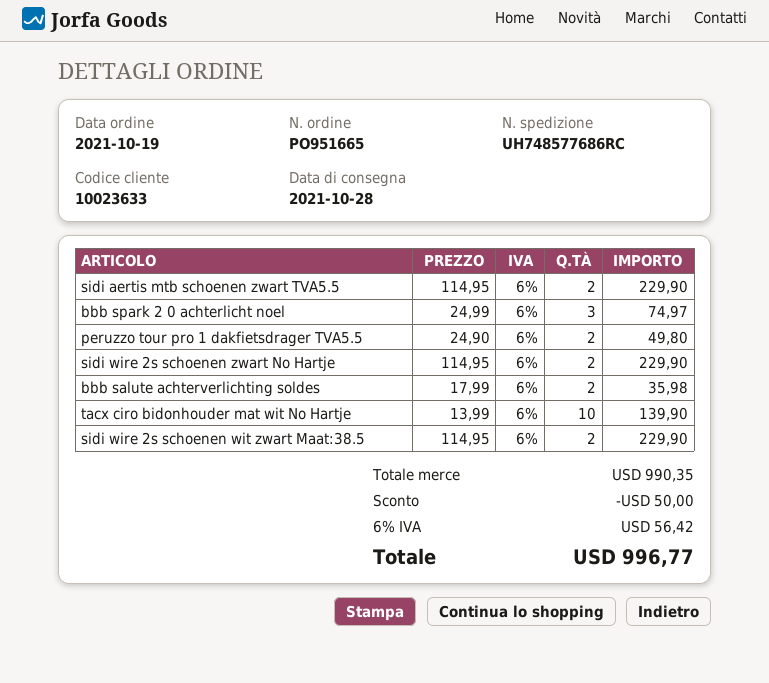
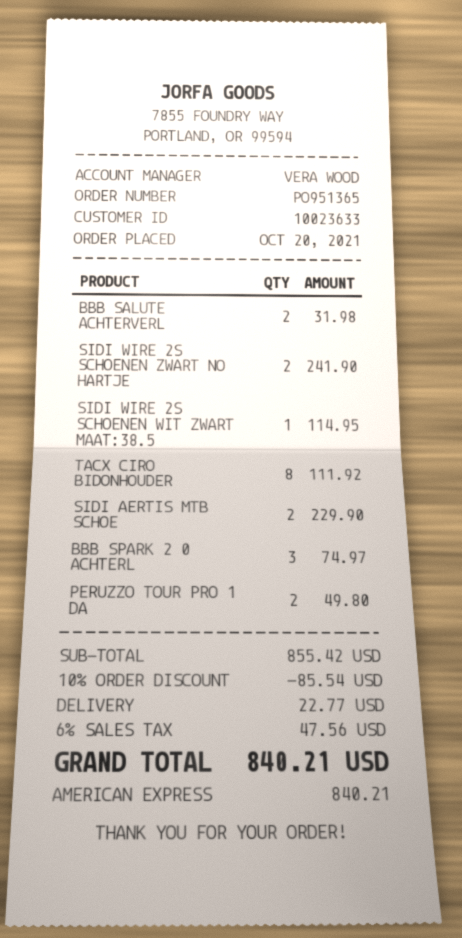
order number: PO951665 -> PO951365
order date: 2021-10-19 -> 2021-10-20
sidi wire 2s schoenen zwart No Hartje: 2 for 229.90 -> 2 for 241.90
bbb salute achterverlichting soldes: 2 for 35.98 -> 2 for 31.98
tacx ciro bidonhouder mat wit No Hartje: 10 for 139.90 -> 8 for 111.92
sidi wire 2s schoenen wit zwart Maat:38.5: 2 for 229.90 -> 1 for 114.95
subtotal: 990.35 -> 855.42
discount: 50.00 -> 85.54
shipping: none -> 22.77
tax: 6% = 56.42 -> 6% = 47.56
total: 996.77 -> 840.21

